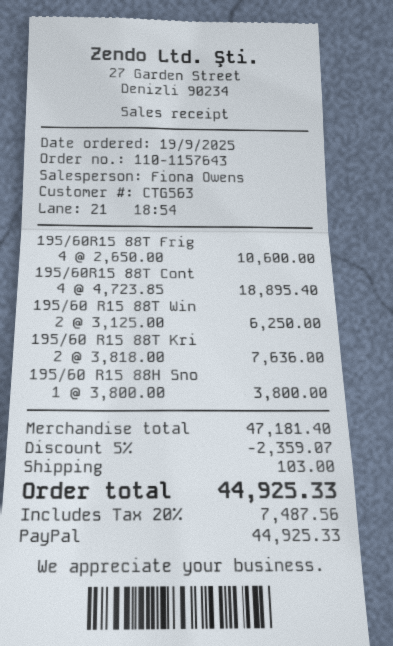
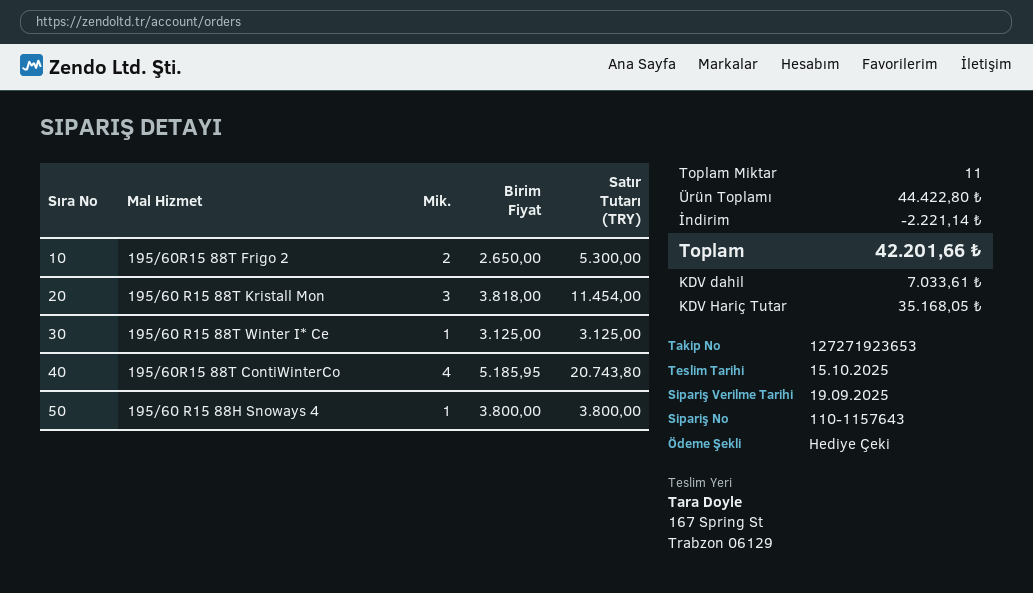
payment method: PayPal -> gift card
195/60R15 88T Frig: 4 x 2650.00 = 10600.00 -> 2 x 2650.00 = 5300.00
195/60R15 88T Cont: 4 x 4723.85 = 18895.40 -> 4 x 5185.95 = 20743.80
195/60 R15 88T Win: 2 x 3125.00 = 6250.00 -> 1 x 3125.00 = 3125.00
195/60 R15 88T Kri: 2 x 3818.00 = 7636.00 -> 3 x 3818.00 = 11454.00
subtotal: 47181.40 -> 44422.80
discount: 2359.07 -> 2221.14
shipping: 103.00 -> none
tax: 7487.56 -> 7033.61
total: 44925.33 -> 42201.66

